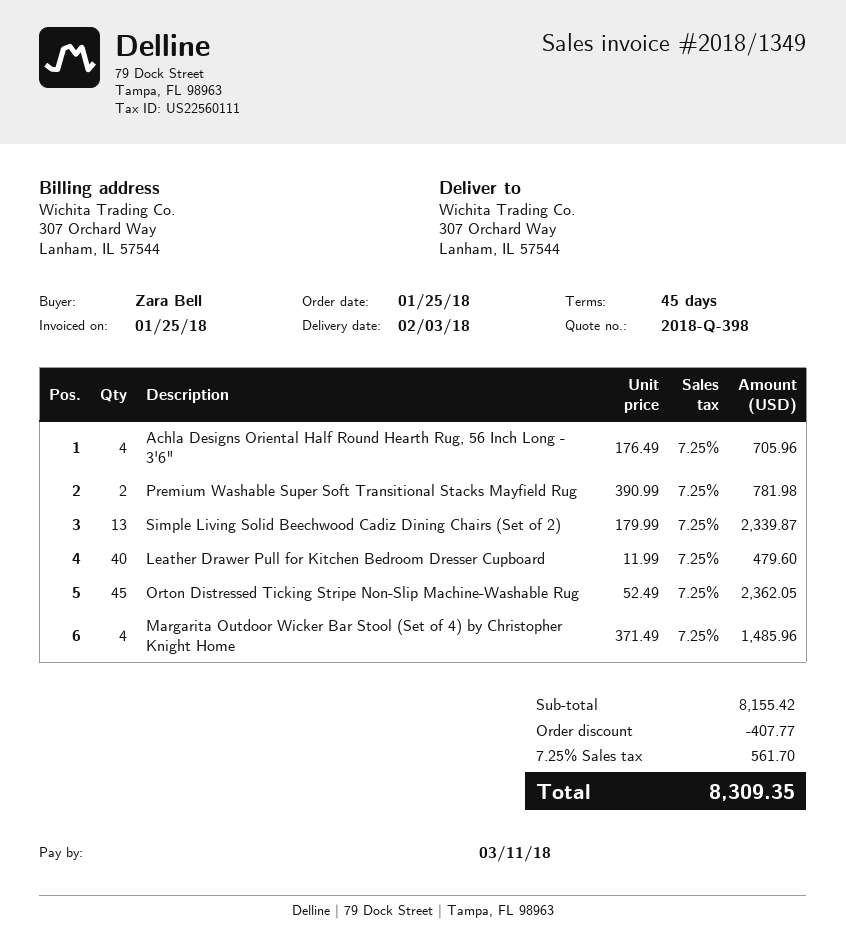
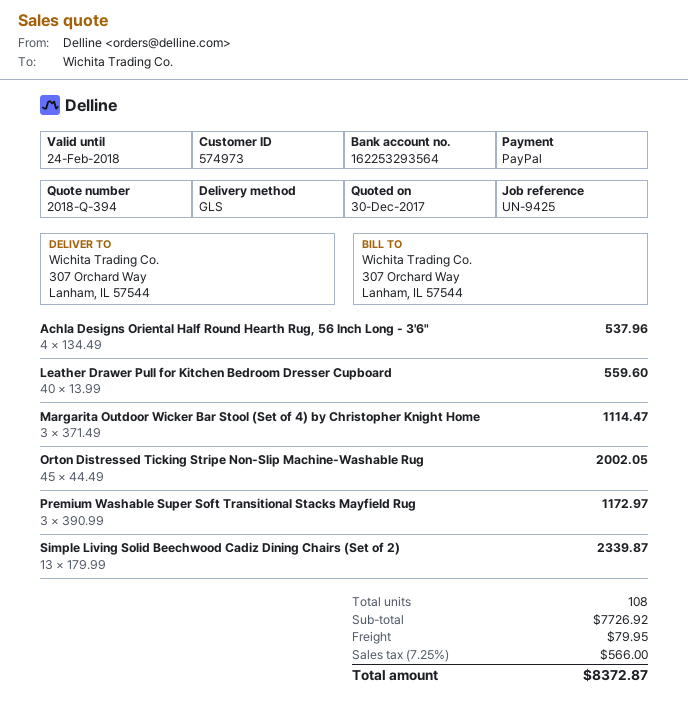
quote number: 2018-Q-398 -> 2018-Q-394
Achla Designs Oriental Half Round Hearth Rug, 56 Inch Long - 3'6": 4 x 176.49 = 705.96 -> 4 x 134.49 = 537.96
Premium Washable Super Soft Transitional Stacks Mayfield Rug: 2 x 390.99 = 781.98 -> 3 x 390.99 = 1172.97
Leather Drawer Pull for Kitchen Bedroom Dresser Cupboard: 40 x 11.99 = 479.60 -> 40 x 13.99 = 559.60
Orton Distressed Ticking Stripe Non-Slip Machine-Washable Rug: 45 x 52.49 = 2362.05 -> 45 x 44.49 = 2002.05
Margarita Outdoor Wicker Bar Stool (Set of 4) by Christopher Knight Home: 4 x 371.49 = 1485.96 -> 3 x 371.49 = 1114.47
subtotal: 8155.42 -> 7726.92
discount: 407.77 -> none
shipping: none -> 79.95
tax: 7.25% = 561.70 -> 7.25% = 566.00
total: 8309.35 -> 8372.87

